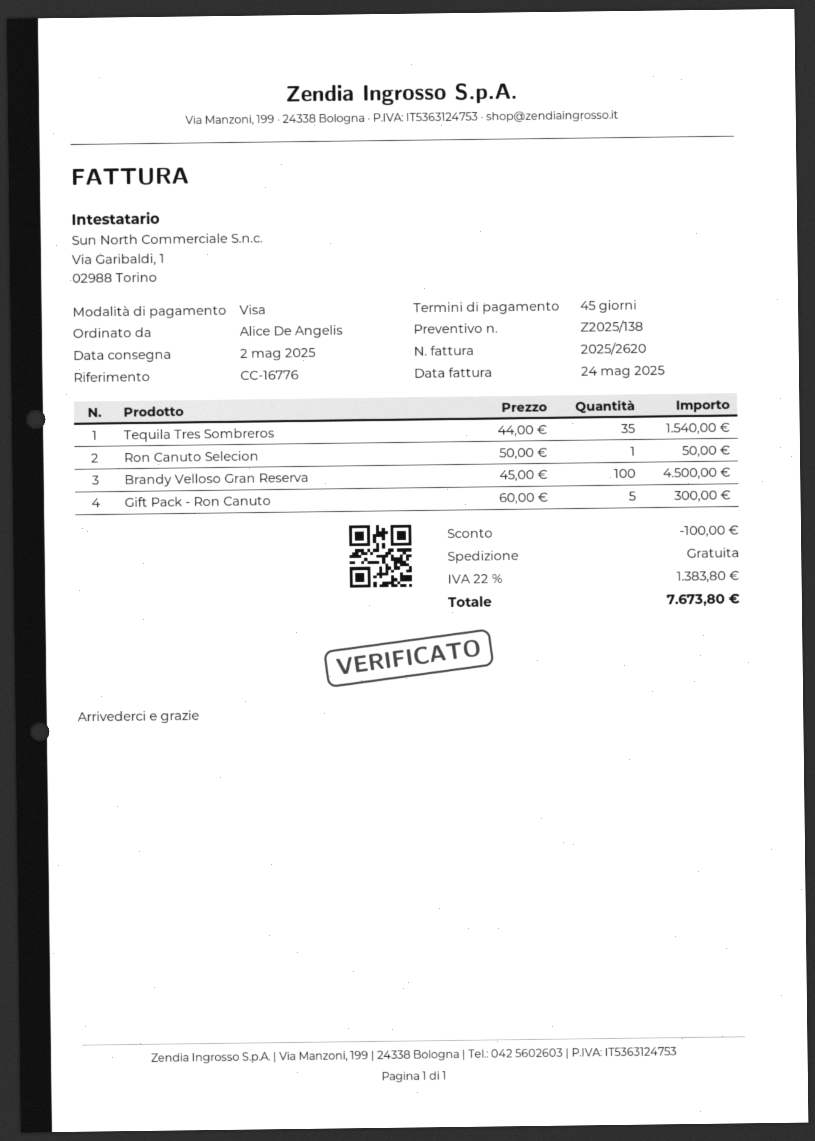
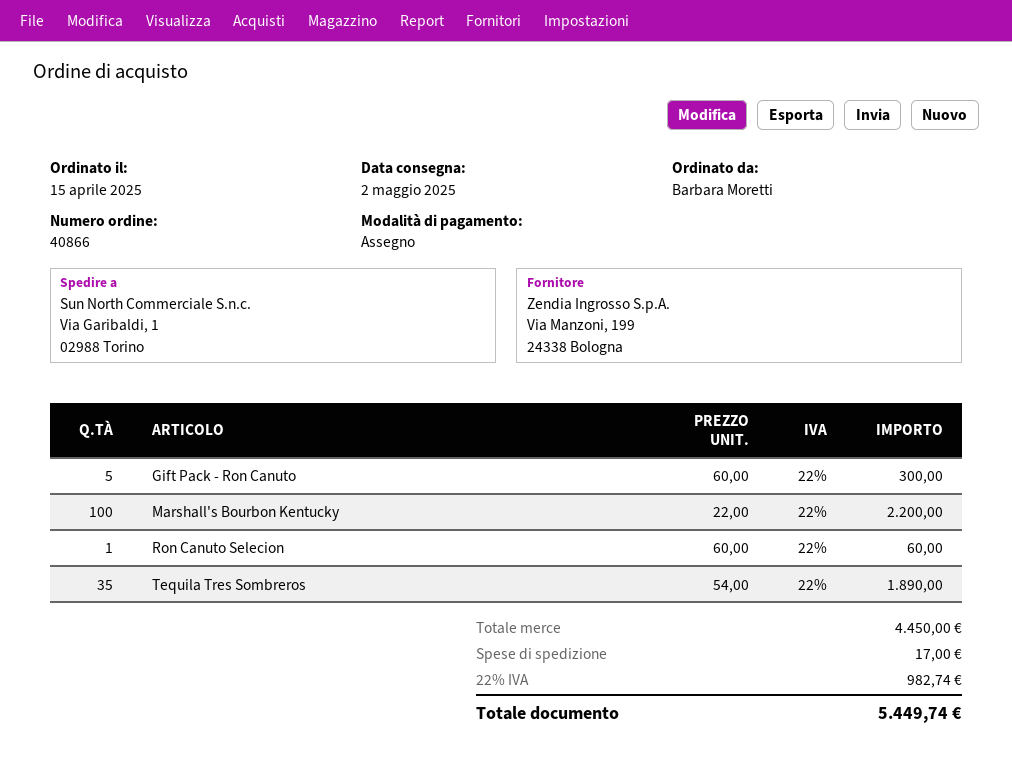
ordered by: Alice De Angelis -> Barbara Moretti
payment method: Visa -> cheque
Tequila Tres Sombreros: 35 x 44.00 = 1540.00 -> 35 x 54.00 = 1890.00
Ron Canuto Selecion: 1 x 50.00 = 50.00 -> 1 x 60.00 = 60.00
Brandy Velloso Gran Reserva: 100 x 45.00 = 4500.00 -> none
Marshall's Bourbon Kentucky: none -> 100 x 22.00 = 2200.00
discount: 100.00 -> none
shipping: 0.00 -> 17.00
tax: 22% = 1383.80 -> 22% = 982.74
total: 7673.80 -> 5449.74

